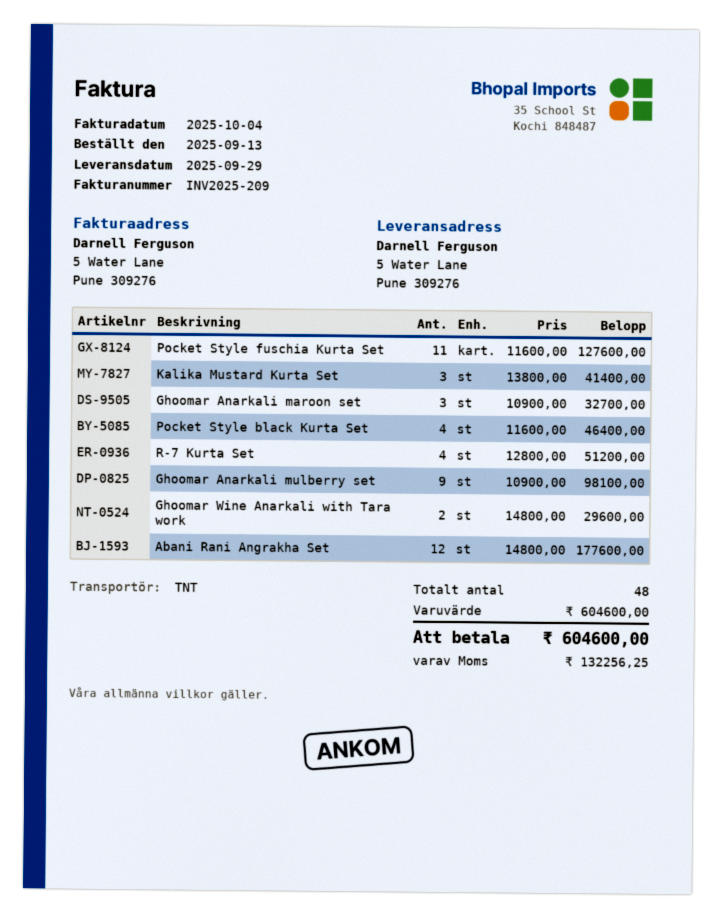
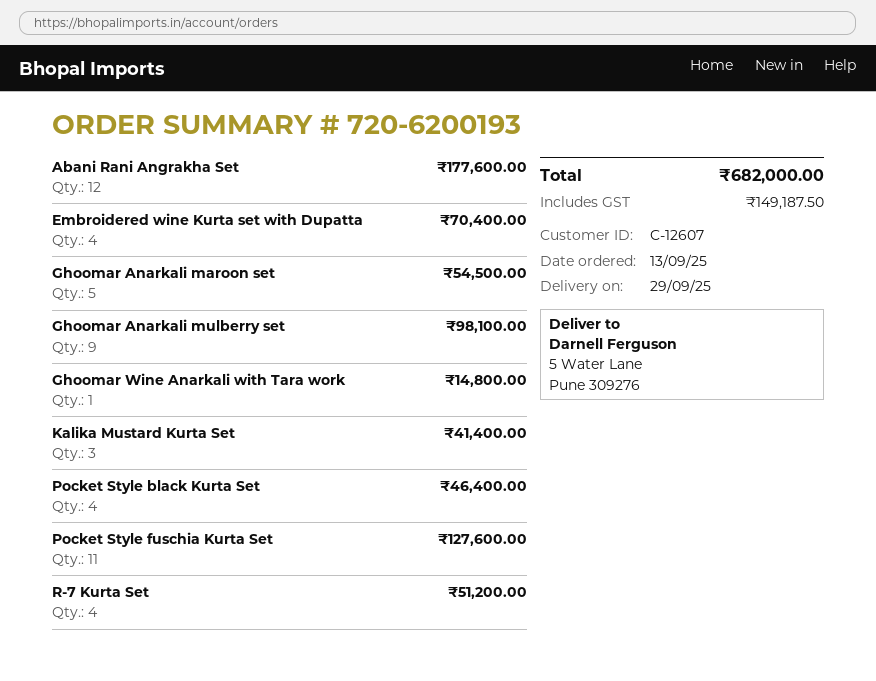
Ghoomar Anarkali maroon set: 3 for 32700.00 -> 5 for 54500.00
Ghoomar Wine Anarkali with Tara work: 2 for 29600.00 -> 1 for 14800.00
Embroidered wine Kurta set with Dupatta: none -> 4 for 70400.00
tax: 132256.25 -> 149187.50
total: 604600.00 -> 682000.00

